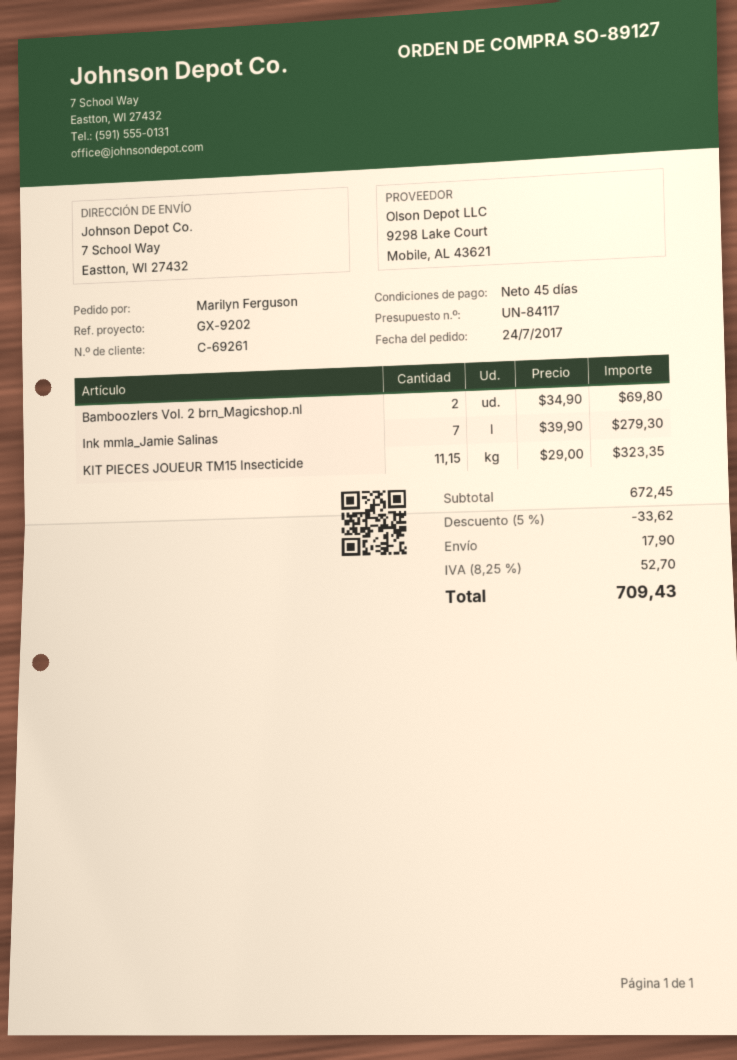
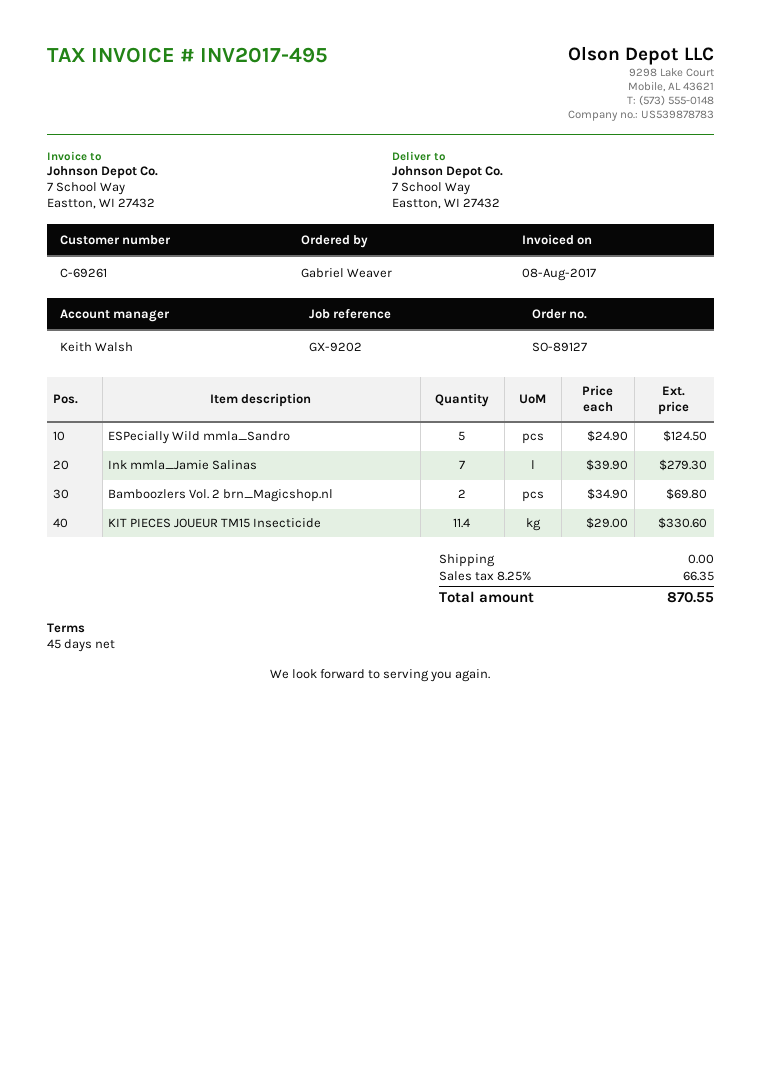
ordered by: Marilyn Ferguson -> Gabriel Weaver
KIT PIECES JOUEUR TM15 Insecticide: 11.15 x 29.00 = 323.35 -> 11.4 x 29.00 = 330.60
ESPecially Wild mmla_Sandro: none -> 5 x 24.90 = 124.50
discount: 5% = 33.62 -> none
shipping: 17.90 -> 0.00
tax: 8.25% = 52.70 -> 8.25% = 66.35
total: 709.43 -> 870.55

